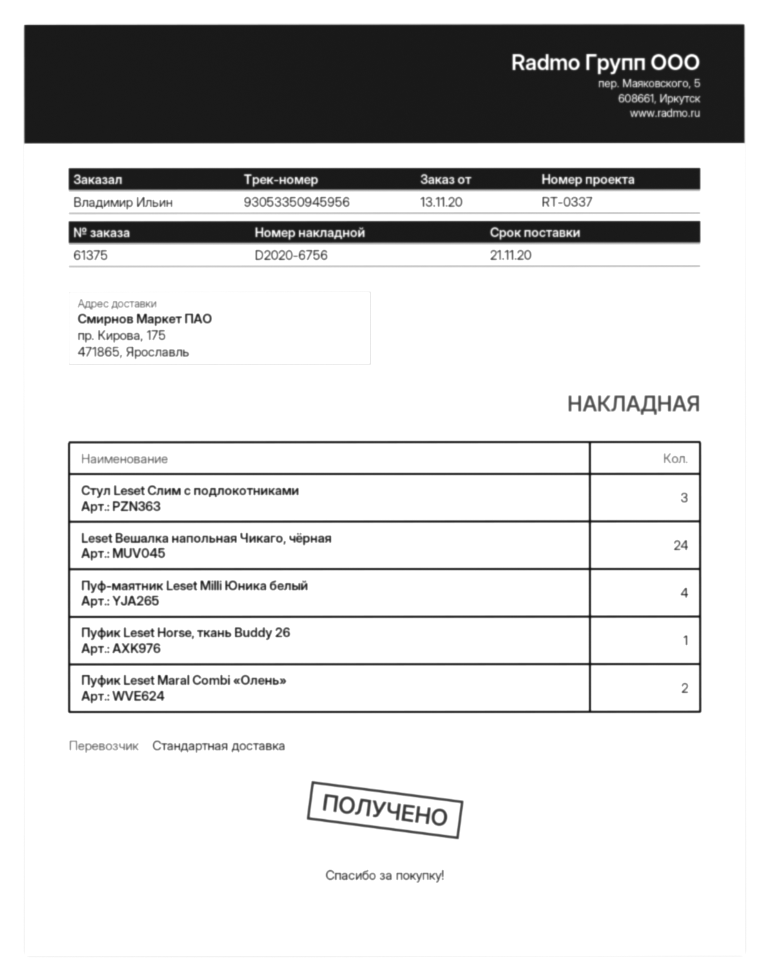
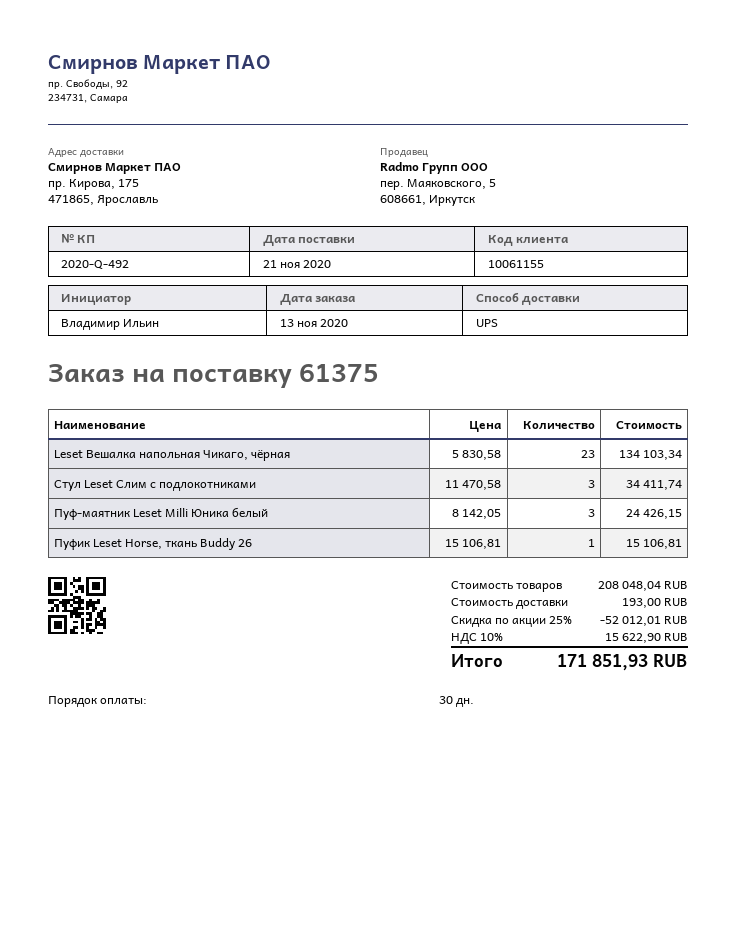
shipping method: standard -> UPS
Leset Вешалка напольная Чикаго, чёрная: 24 -> 23
Пуф-маятник Leset Milli Юника белый: 4 -> 3
Пуфик Leset Maral Combi «Олень»: 2 -> none

